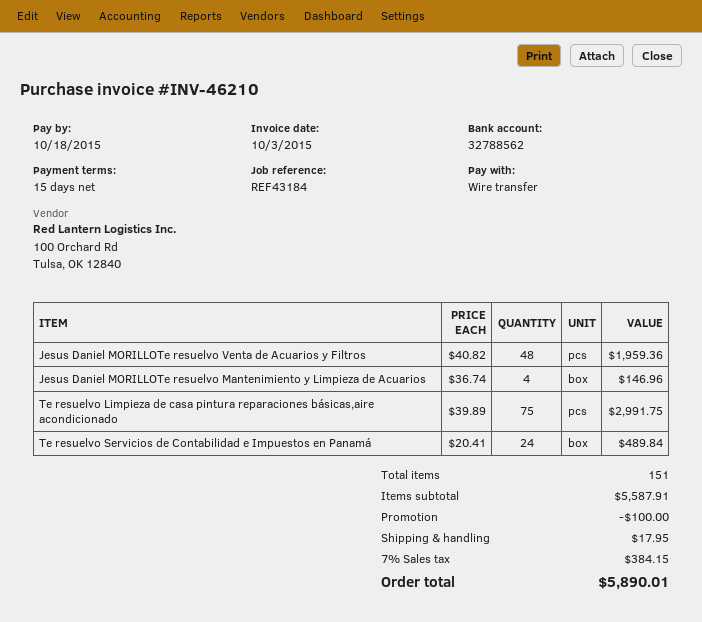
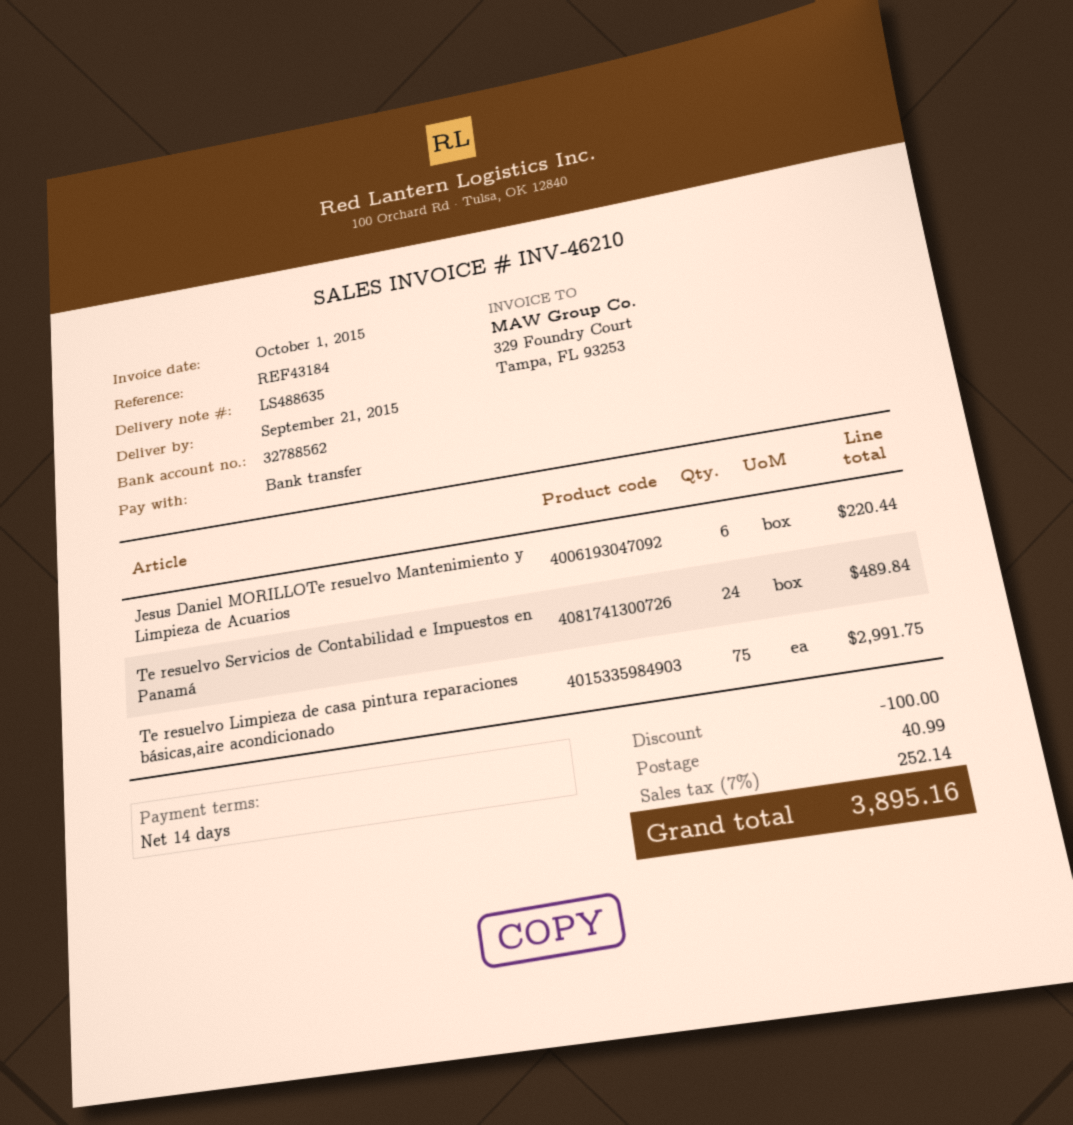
invoice date: 2015-10-03 -> 2015-10-01
payment terms: 15 days -> 14 days
Jesus Daniel MORILLOTe resuelvo Venta de Acuarios y Filtros: 48 for 1959.36 -> none
Jesus Daniel MORILLOTe resuelvo Mantenimiento y Limpieza de Acuarios: 4 for 146.96 -> 6 for 220.44
shipping: 17.95 -> 40.99
tax: 7% = 384.15 -> 7% = 252.14
total: 5890.01 -> 3895.16

